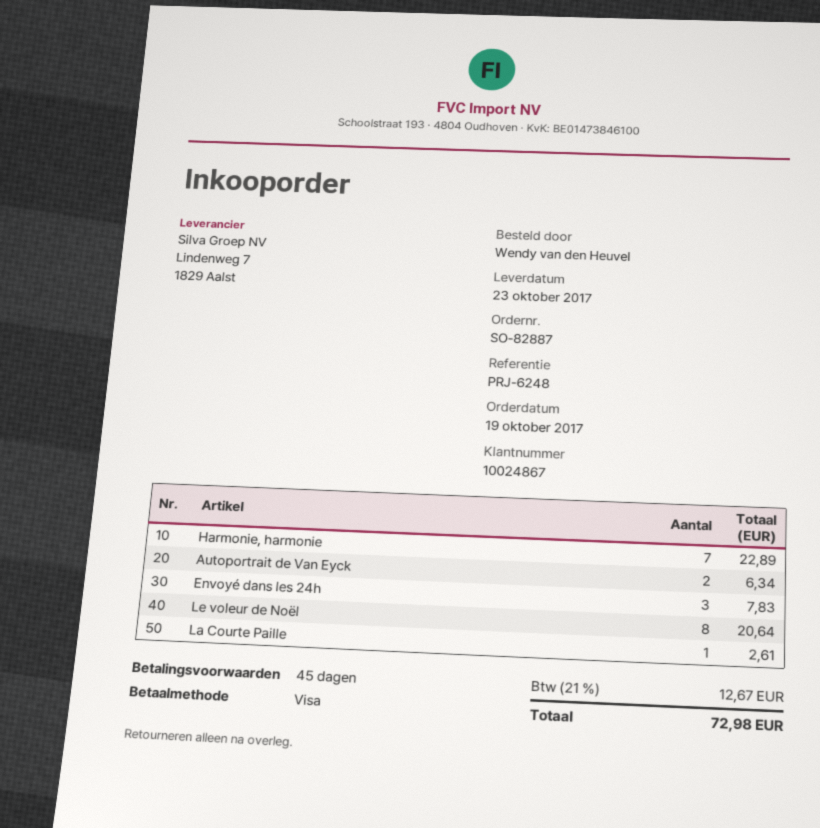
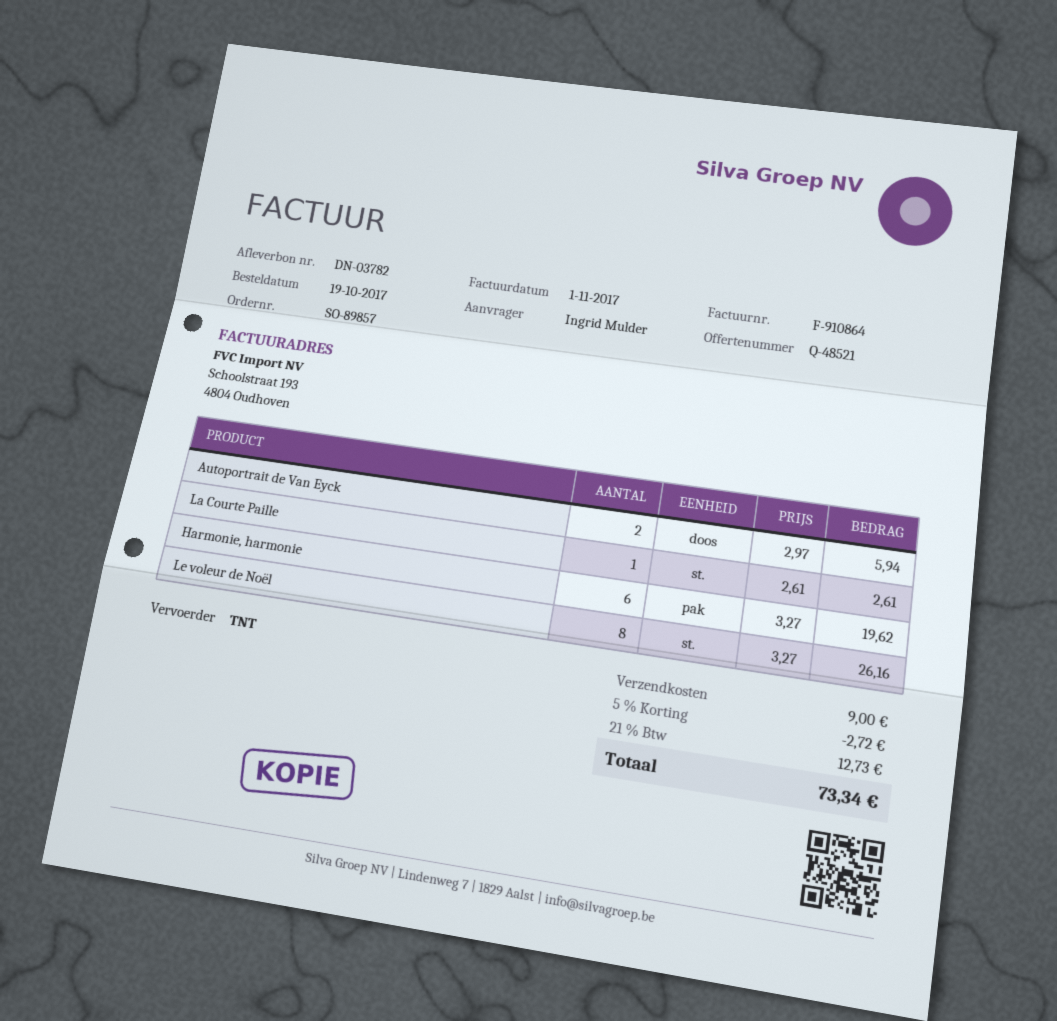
order number: SO-82887 -> SO-89857
ordered by: Wendy van den Heuvel -> Ingrid Mulder
Harmonie, harmonie: 7 for 22.89 -> 6 for 19.62
Autoportrait de Van Eyck: 2 for 6.34 -> 2 for 5.94
Envoyé dans les 24h: 3 for 7.83 -> none
Le voleur de Noël: 8 for 20.64 -> 8 for 26.16
discount: none -> 5% = 2.72
shipping: none -> 9.00
tax: 21% = 12.67 -> 21% = 12.73
total: 72.98 -> 73.34

